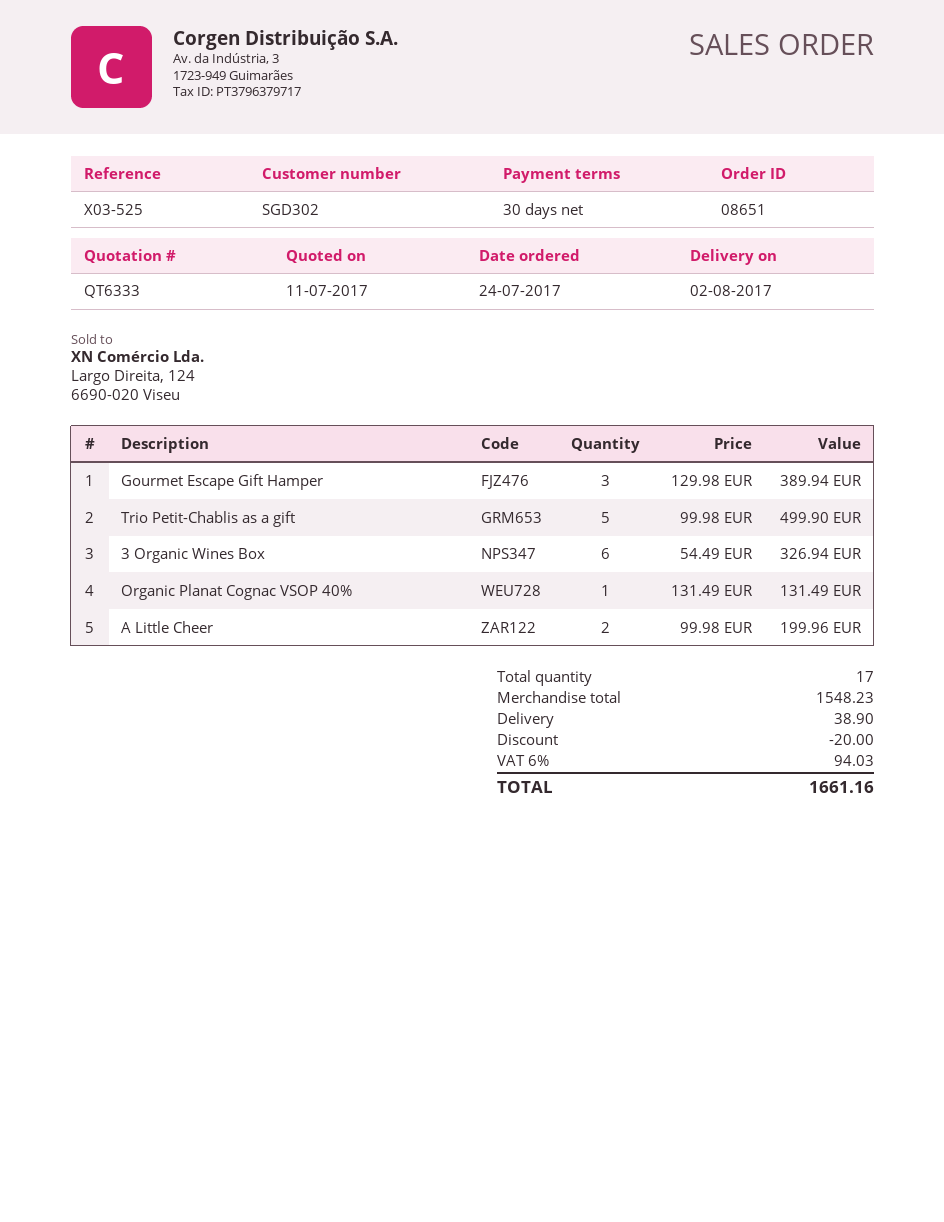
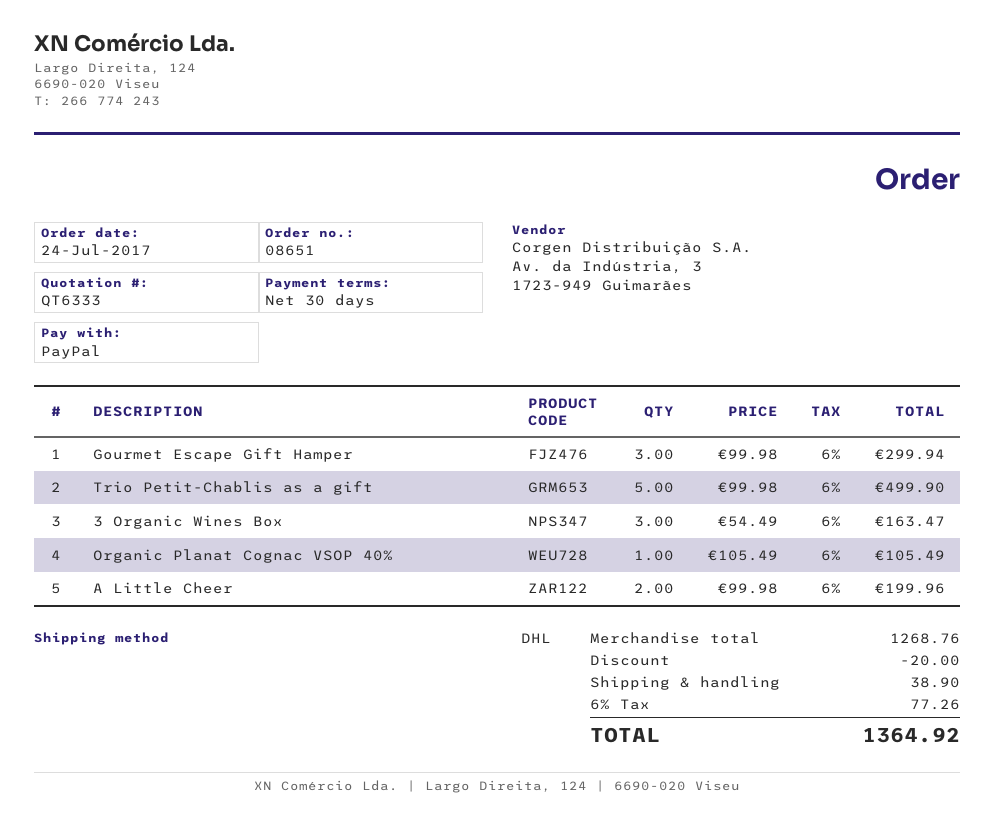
Gourmet Escape Gift Hamper: 3 x 129.98 = 389.94 -> 3 x 99.98 = 299.94
3 Organic Wines Box: 6 x 54.49 = 326.94 -> 3 x 54.49 = 163.47
Organic Planat Cognac VSOP 40%: 1 x 131.49 = 131.49 -> 1 x 105.49 = 105.49
subtotal: 1548.23 -> 1268.76
tax: 6% = 94.03 -> 6% = 77.26
total: 1661.16 -> 1364.92

